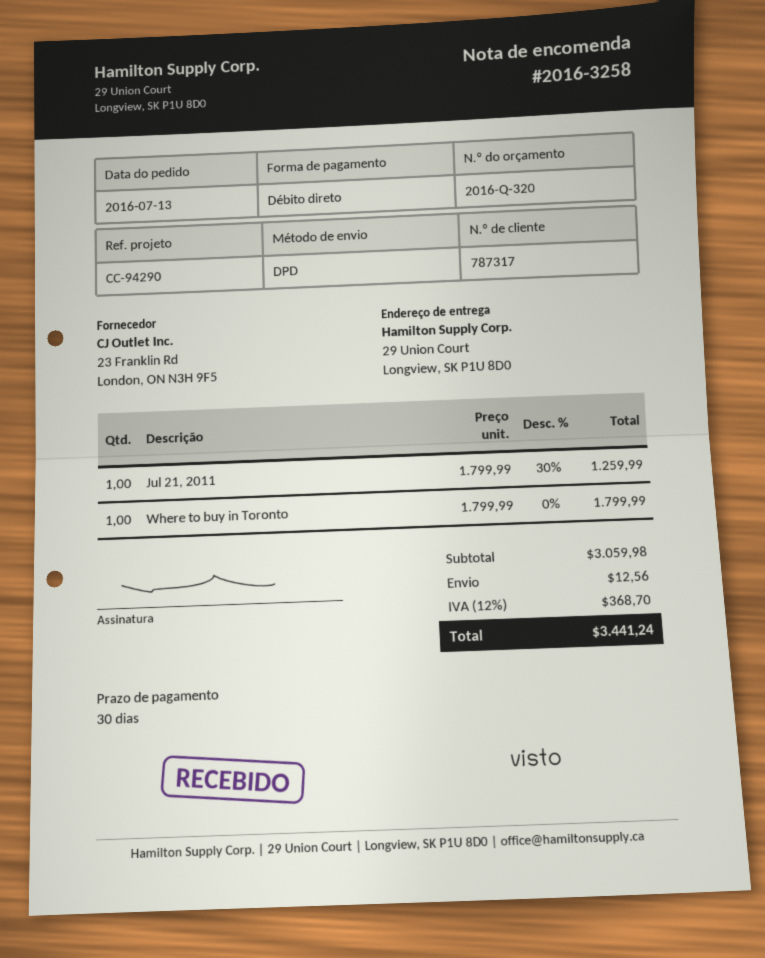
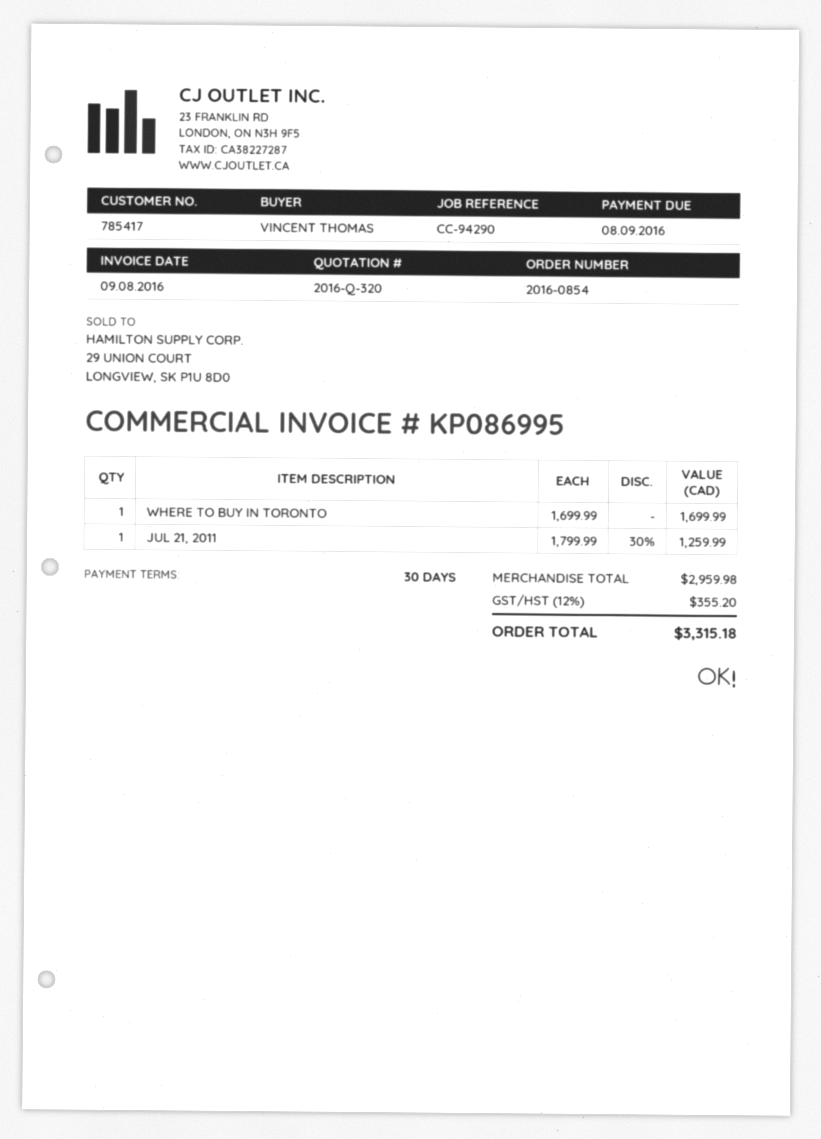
order number: 2016-3258 -> 2016-0854
customer number: 787317 -> 785417
Where to buy in Toronto: 1 x 1799.99 = 1799.99 -> 1 x 1699.99 = 1699.99
subtotal: 3059.98 -> 2959.98
shipping: 12.56 -> none
tax: 12% = 368.70 -> 12% = 355.20
total: 3441.24 -> 3315.18

